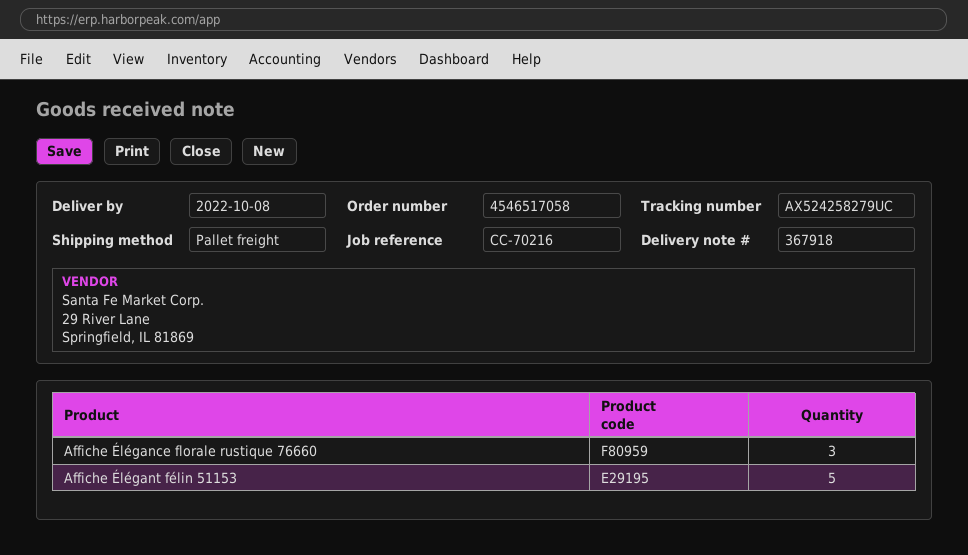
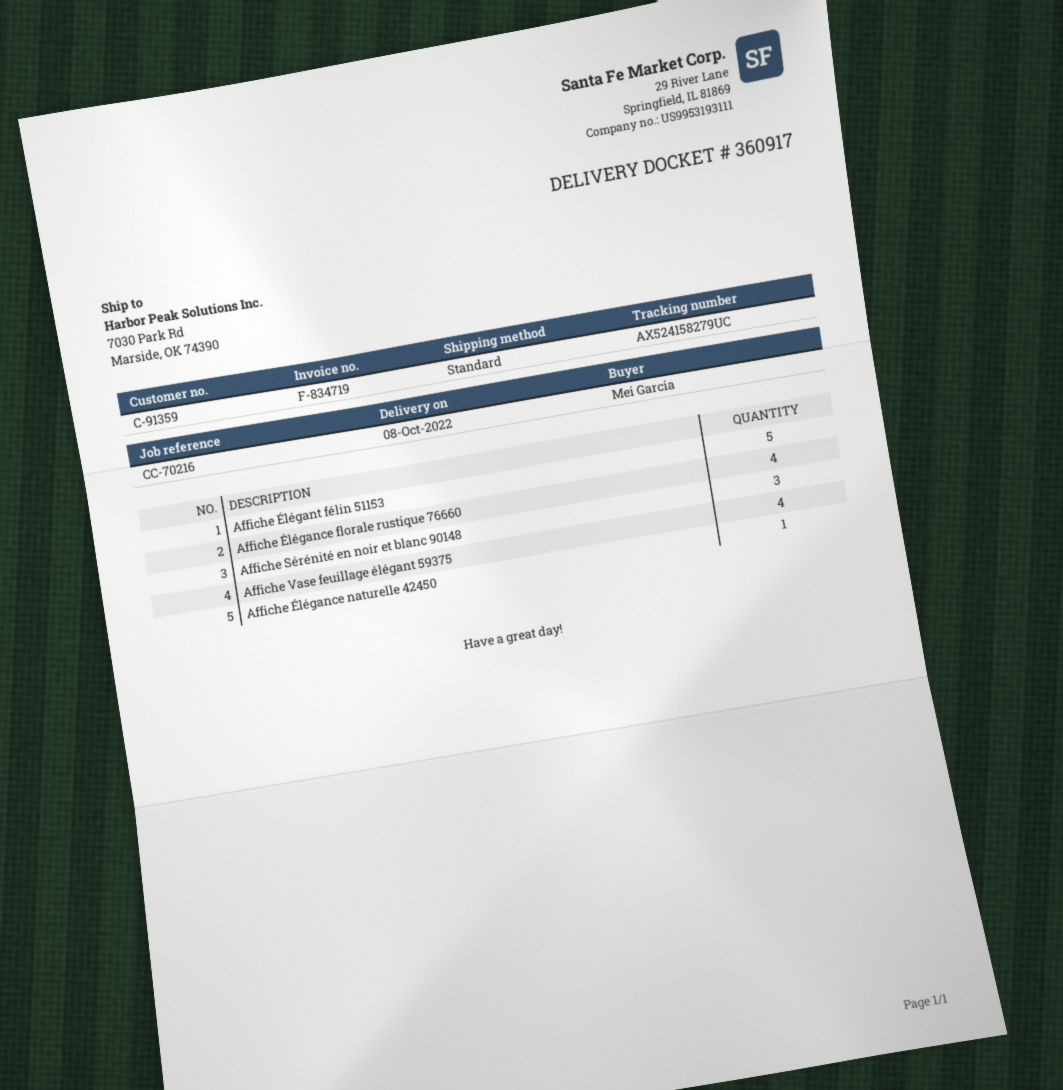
delivery note number: 367918 -> 360917
shipping method: pallet freight -> standard
tracking number: AX524258279UC -> AX524158279UC
Affiche Élégance florale rustique 76660: 3 -> 4
Affiche Sérénité en noir et blanc 90148: none -> 3
Affiche Vase feuillage élégant 59375: none -> 4
Affiche Élégance naturelle 42450: none -> 1

